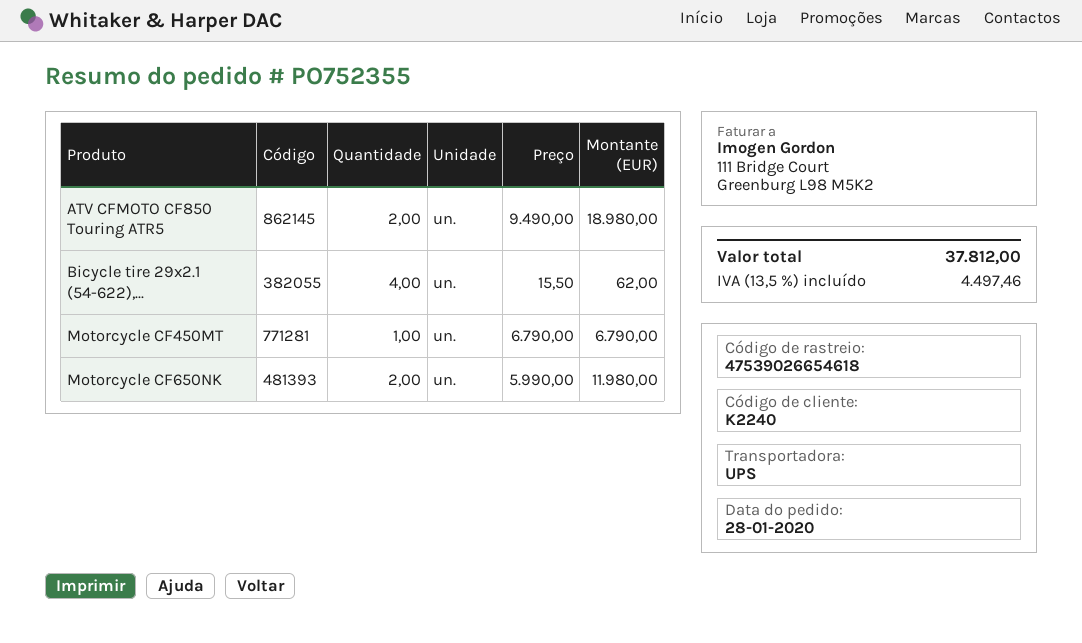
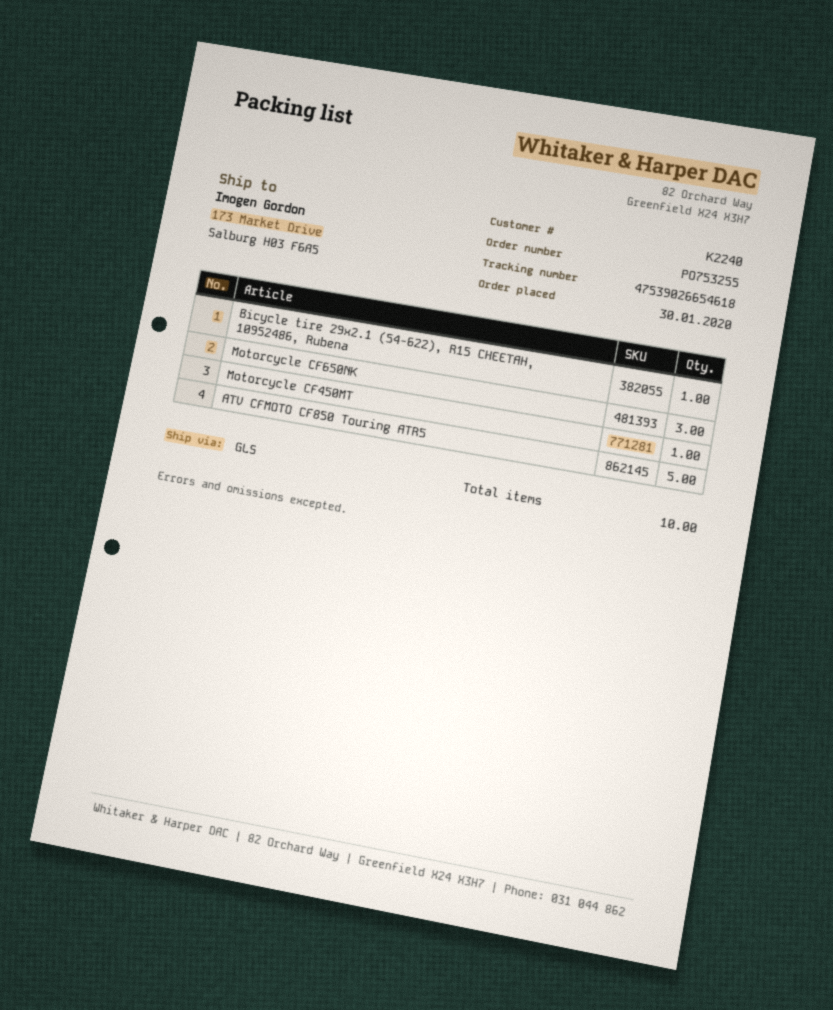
order number: PO752355 -> PO753255
order date: 2020-01-28 -> 2020-01-30
shipping method: UPS -> GLS
ATV CFMOTO CF850 Touring ATR5: 2 -> 5
Bicycle tire 29x2.1 (54-622),...: 4 -> 1
Motorcycle CF650NK: 2 -> 3

